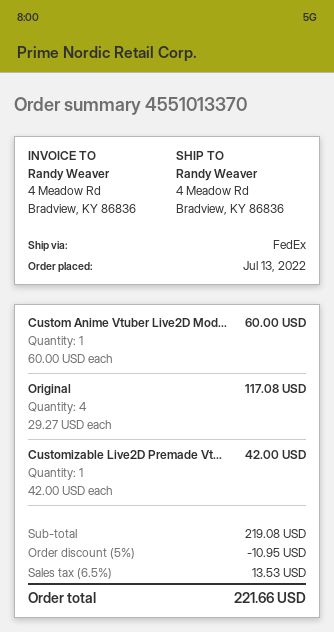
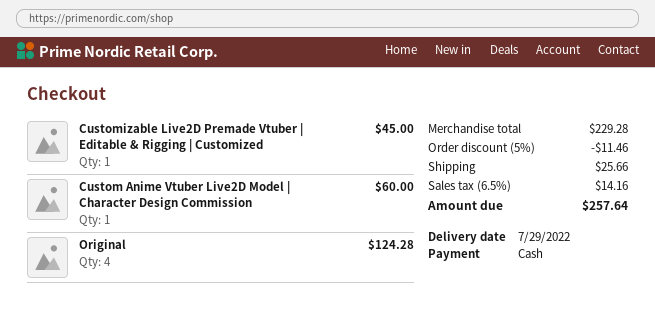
Original: 4 for 117.08 -> 4 for 124.28
Customizable Live2D Premade Vt...: 1 for 42.00 -> 1 for 45.00
subtotal: 219.08 -> 229.28
discount: 5% = 10.95 -> 5% = 11.46
shipping: none -> 25.66
tax: 6.5% = 13.53 -> 6.5% = 14.16
total: 221.66 -> 257.64

